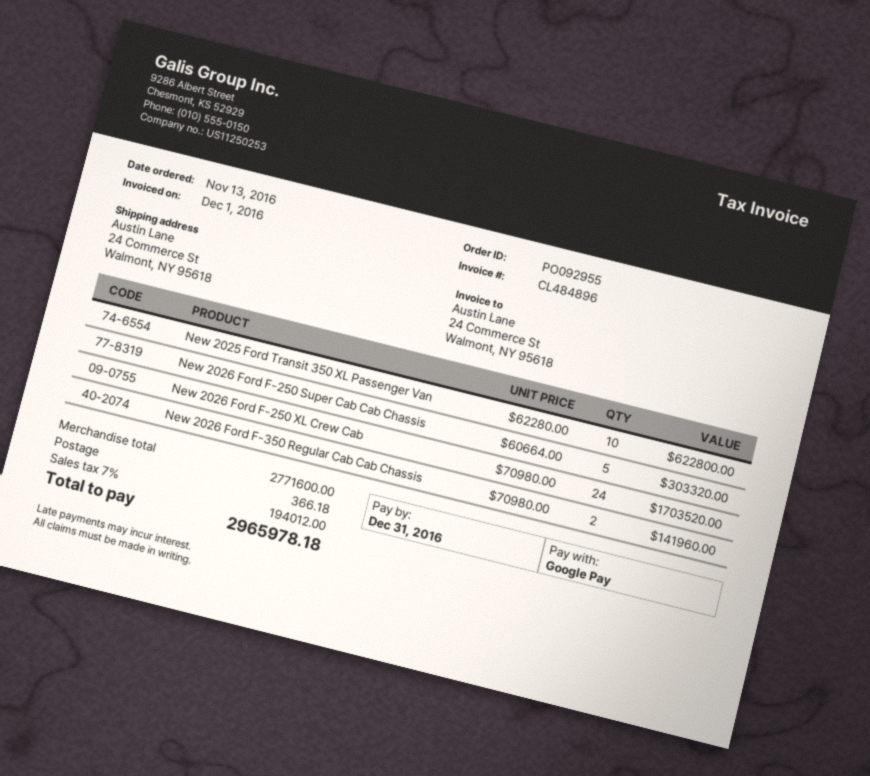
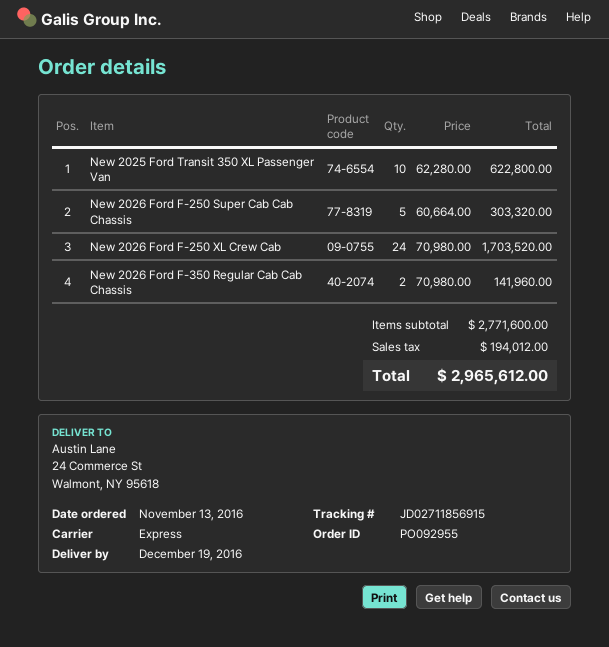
shipping: 366.18 -> none
total: 2965978.18 -> 2965612.00

